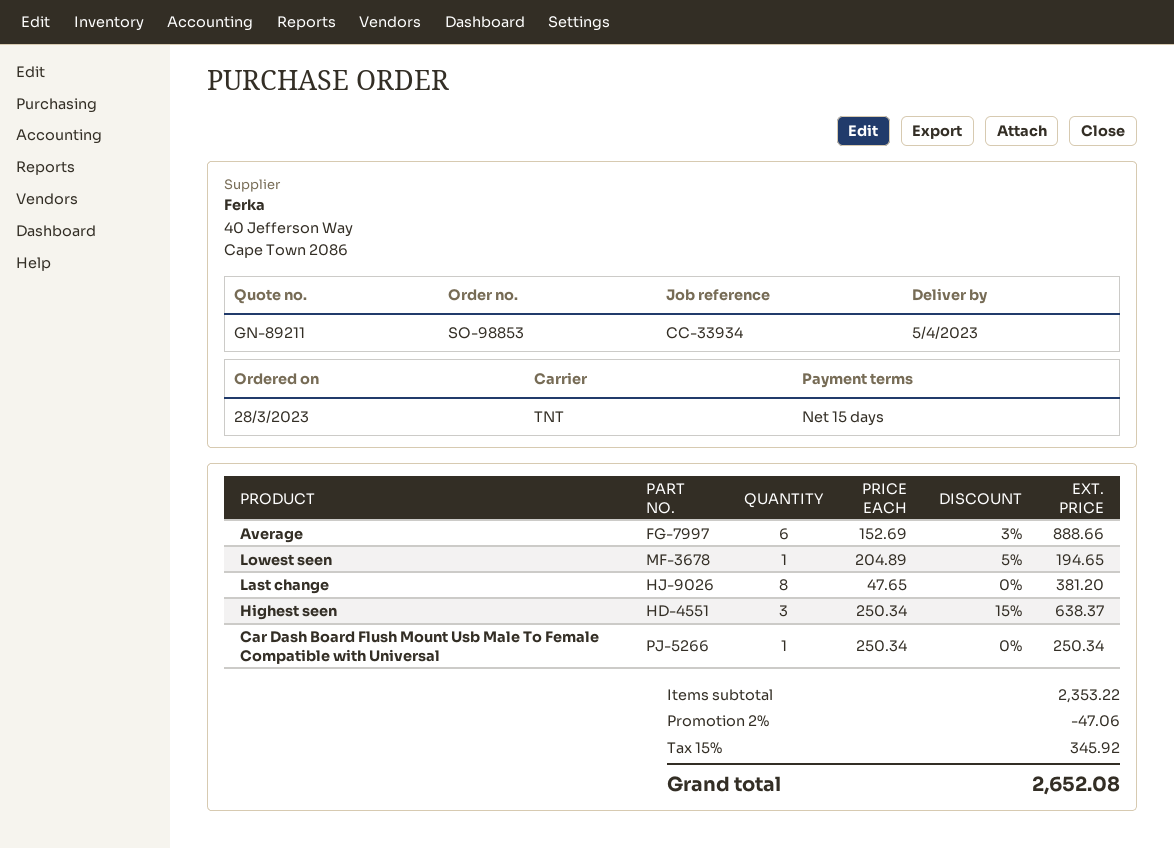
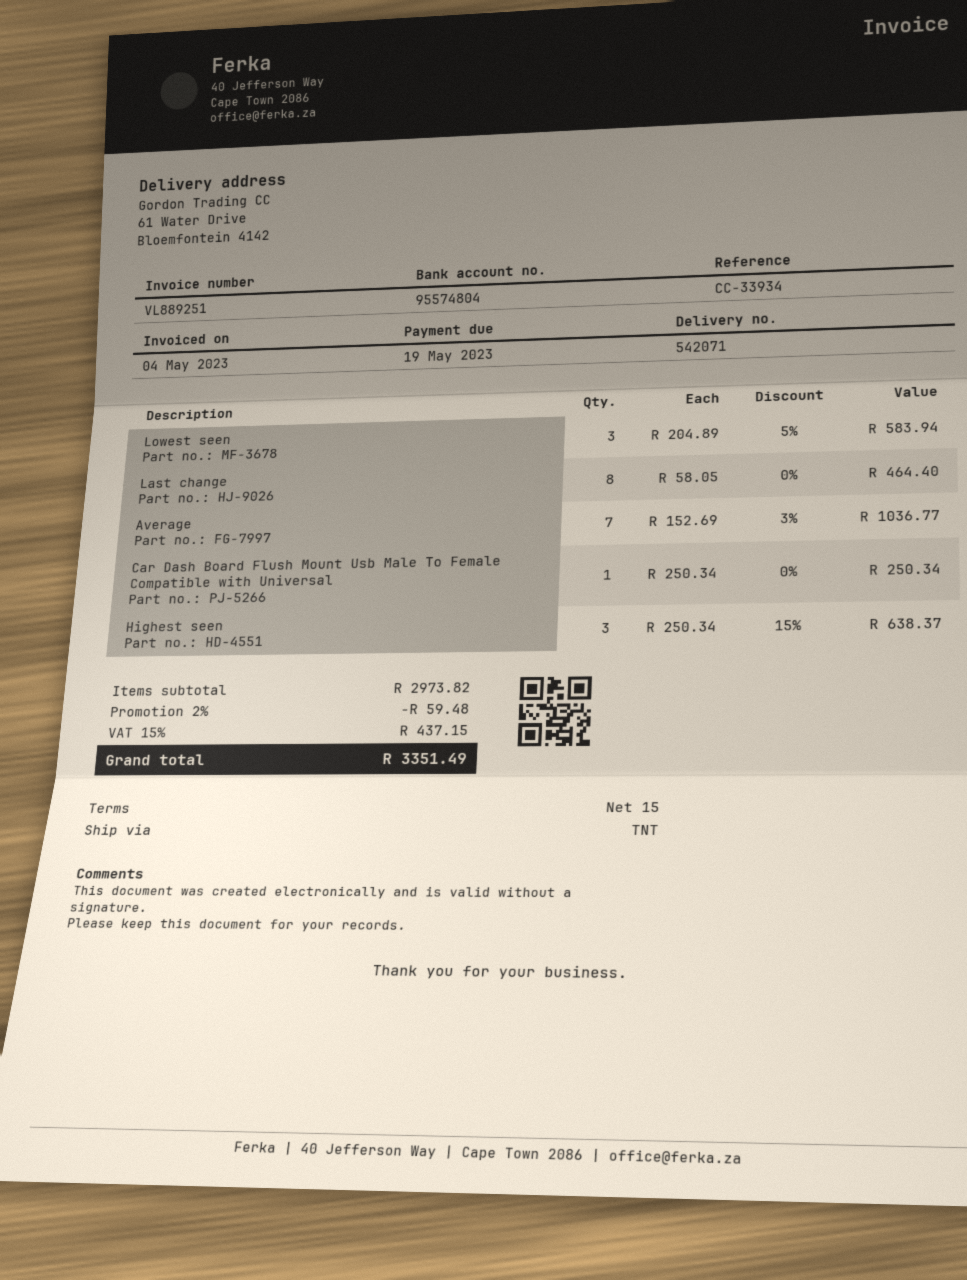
Average: 6 x 152.69 - 3% = 888.66 -> 7 x 152.69 - 3% = 1036.77
Lowest seen: 1 x 204.89 - 5% = 194.65 -> 3 x 204.89 - 5% = 583.94
Last change: 8 x 47.65 = 381.20 -> 8 x 58.05 = 464.40
subtotal: 2353.22 -> 2973.82
discount: 2% = 47.06 -> 2% = 59.48
tax: 15% = 345.92 -> 15% = 437.15
total: 2652.08 -> 3351.49

